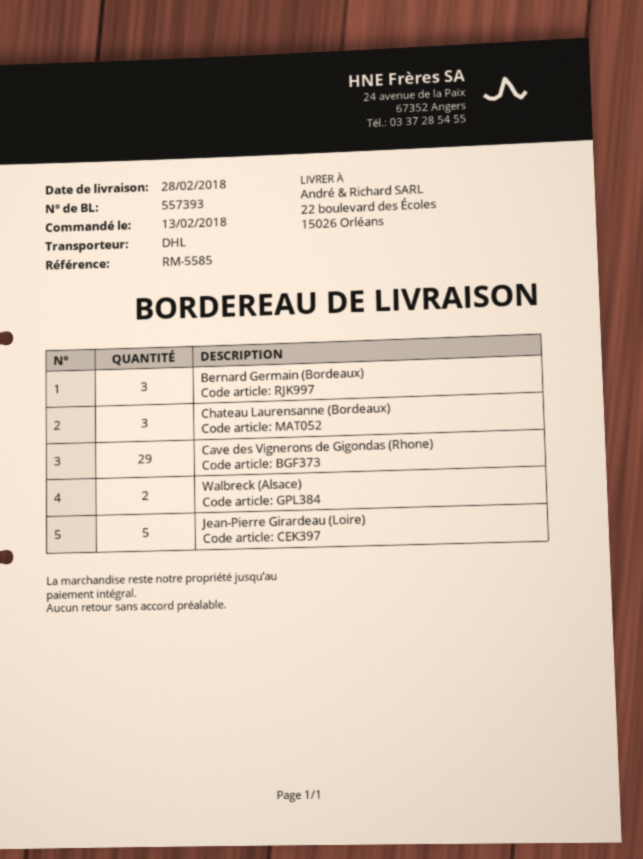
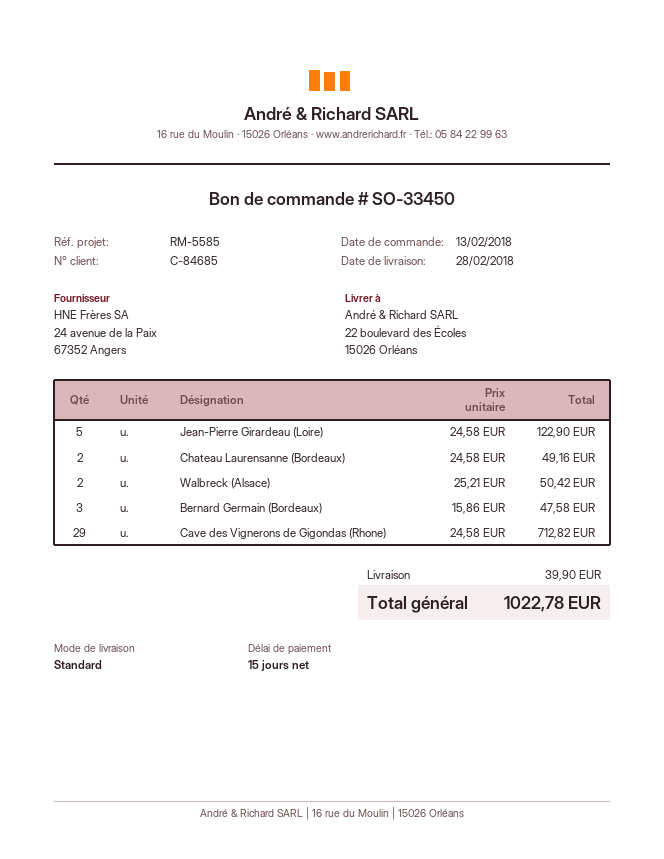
shipping method: DHL -> standard
Chateau Laurensanne (Bordeaux): 3 -> 2

